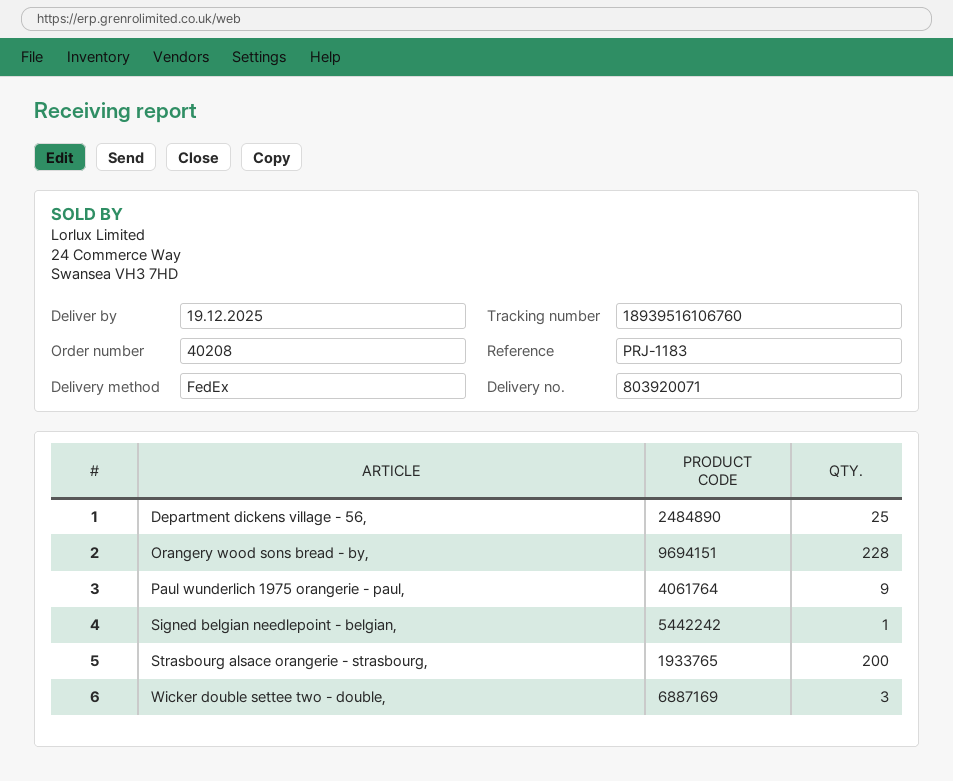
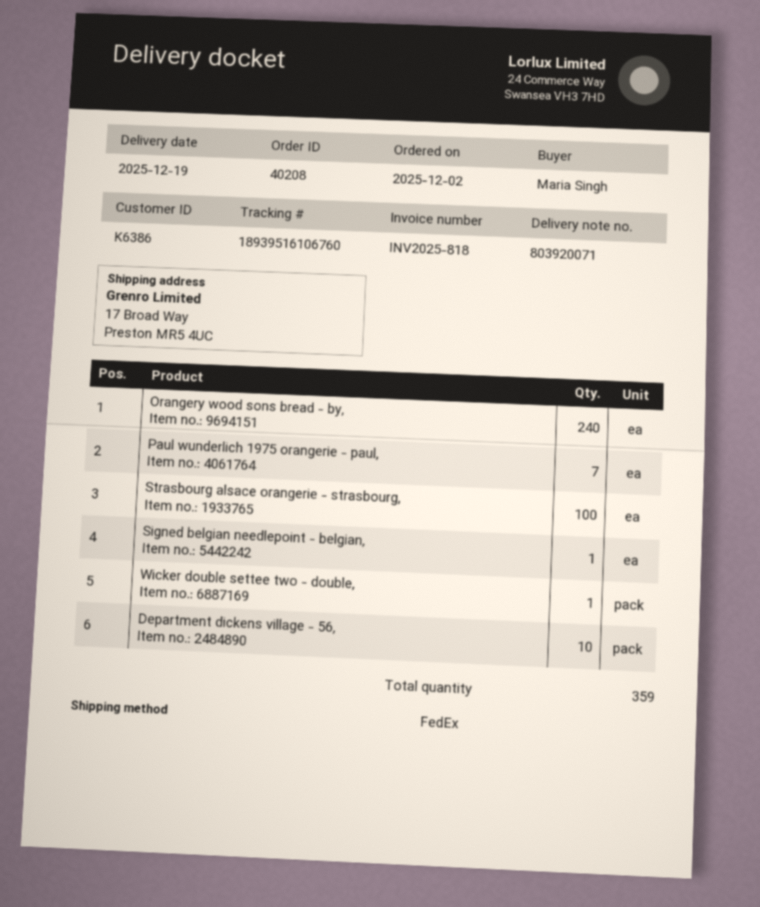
Department dickens village - 56,: 25 -> 10
Orangery wood sons bread - by,: 228 -> 240
Paul wunderlich 1975 orangerie - paul,: 9 -> 7
Strasbourg alsace orangerie - strasbourg,: 200 -> 100
Wicker double settee two - double,: 3 -> 1

